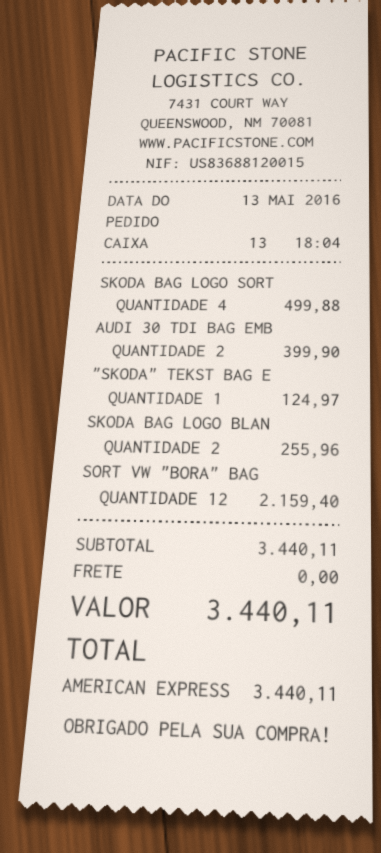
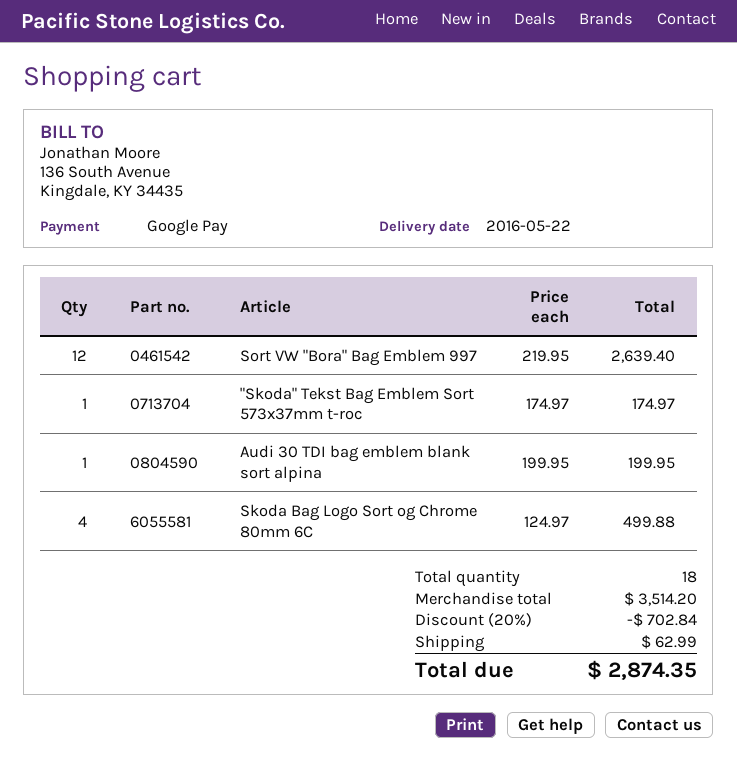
payment method: American Express -> Google Pay
AUDI 30 TDI BAG EMB: 2 for 399.90 -> 1 for 199.95
"SKODA" TEKST BAG E: 1 for 124.97 -> 1 for 174.97
SKODA BAG LOGO BLAN: 2 for 255.96 -> none
SORT VW "BORA" BAG: 12 for 2159.40 -> 12 for 2639.40
subtotal: 3440.11 -> 3514.20
discount: none -> 20% = 702.84
shipping: 0.00 -> 62.99
total: 3440.11 -> 2874.35

